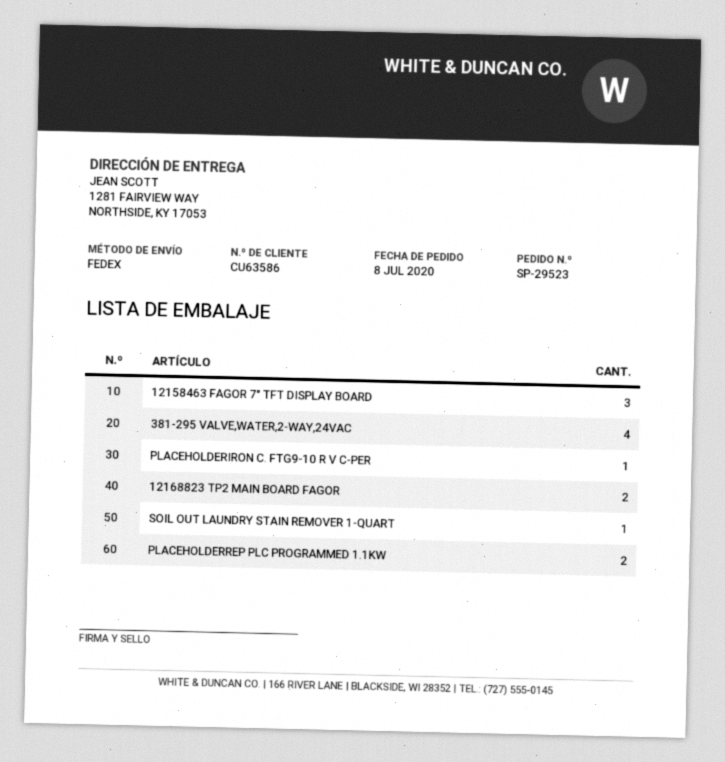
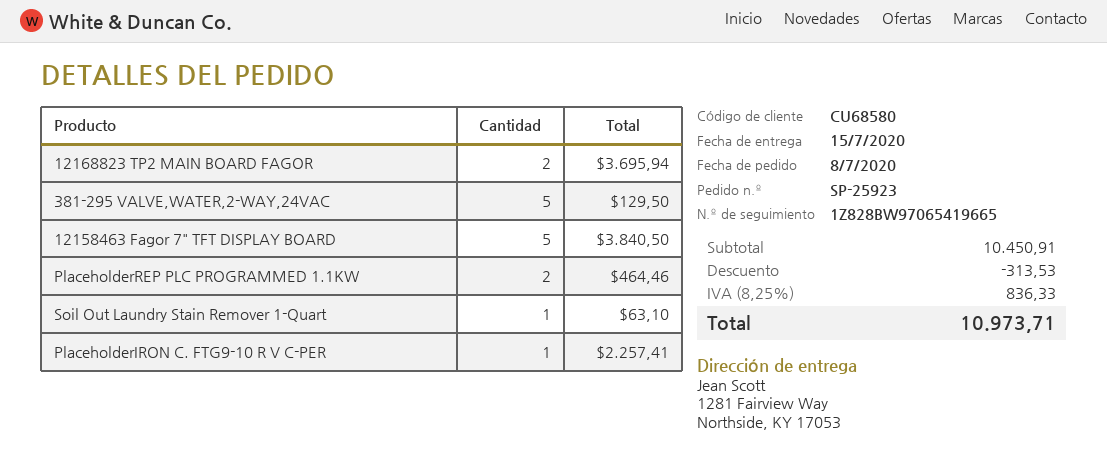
order number: SP-29523 -> SP-25923
customer number: CU63586 -> CU68580
12158463 FAGOR 7" TFT DISPLAY BOARD: 3 -> 5
381-295 VALVE,WATER,2-WAY,24VAC: 4 -> 5

